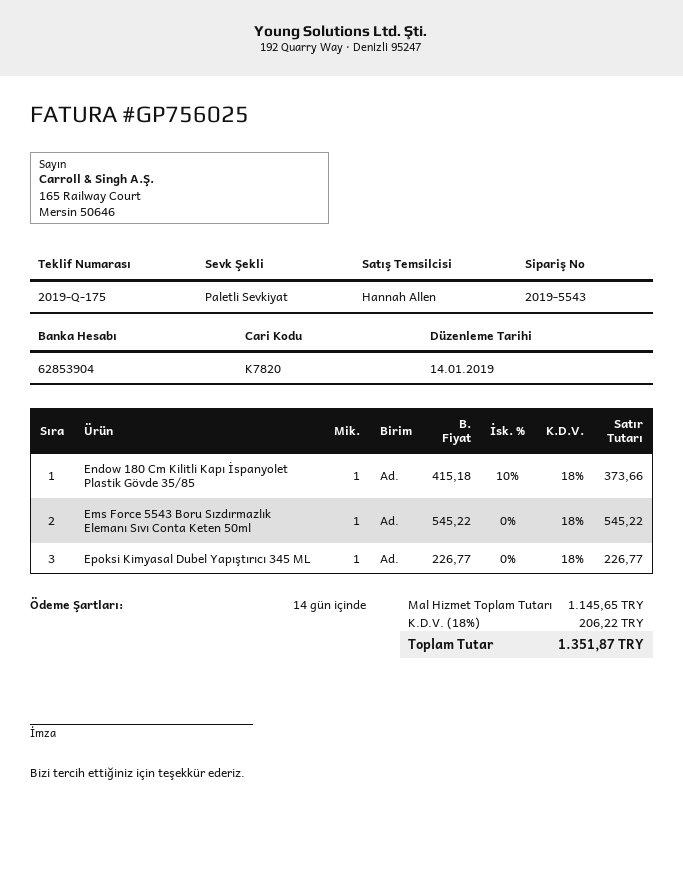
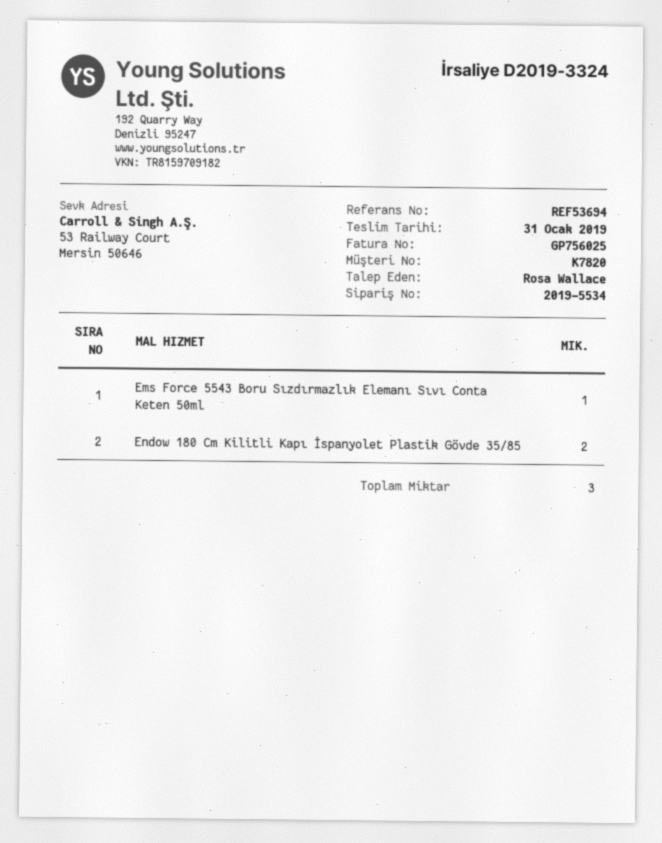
order number: 2019-5543 -> 2019-5534
Endow 180 Cm Kilitli Kapı İspanyolet Plastik Gövde 35/85: 1 -> 2
Epoksi Kimyasal Dubel Yapıştırıcı 345 ML: 1 -> none

